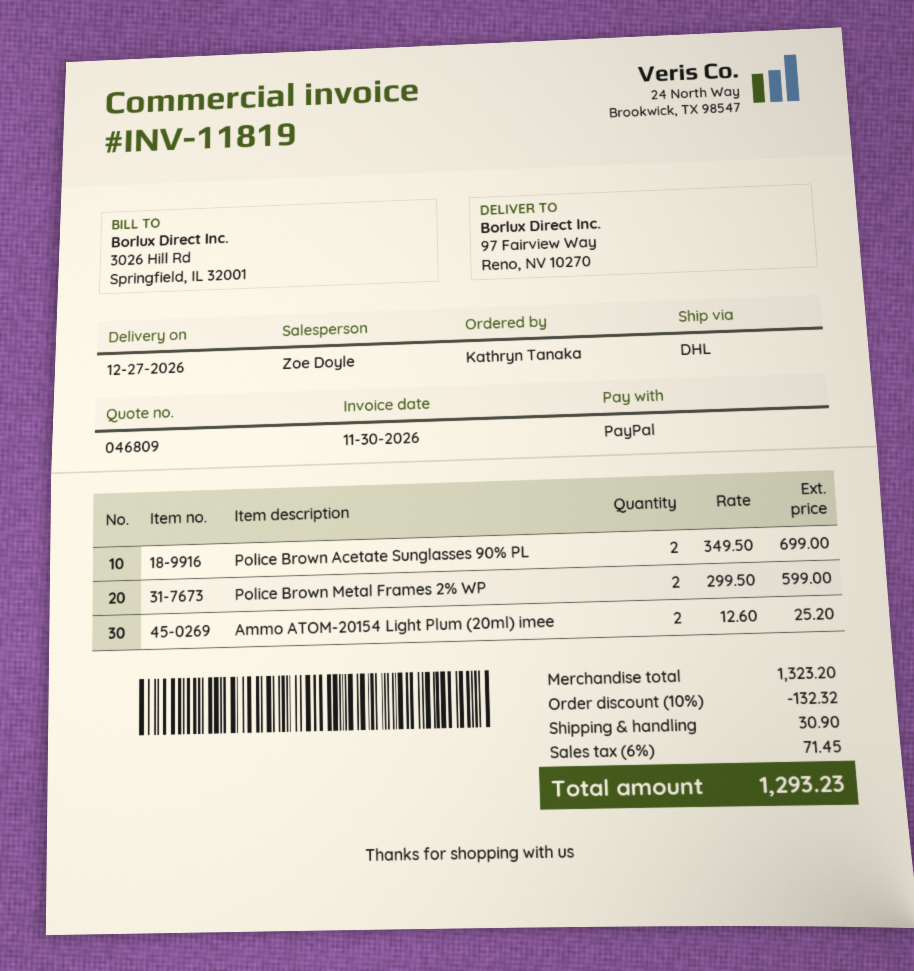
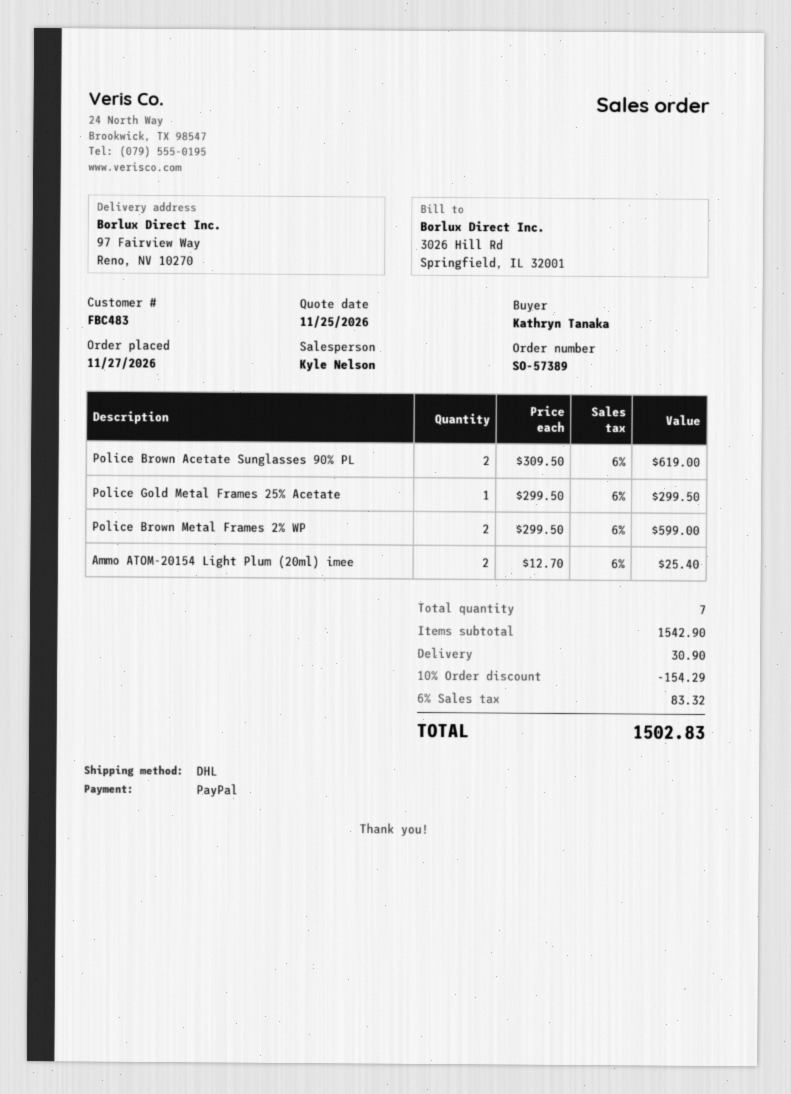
sales rep: Zoe Doyle -> Kyle Nelson
Police Brown Acetate Sunglasses 90% PL: 2 x 349.50 = 699.00 -> 2 x 309.50 = 619.00
Ammo ATOM-20154 Light Plum (20ml) imee: 2 x 12.60 = 25.20 -> 2 x 12.70 = 25.40
Police Gold Metal Frames 25% Acetate: none -> 1 x 299.50 = 299.50
subtotal: 1323.20 -> 1542.90
discount: 10% = 132.32 -> 10% = 154.29
tax: 6% = 71.45 -> 6% = 83.32
total: 1293.23 -> 1502.83

